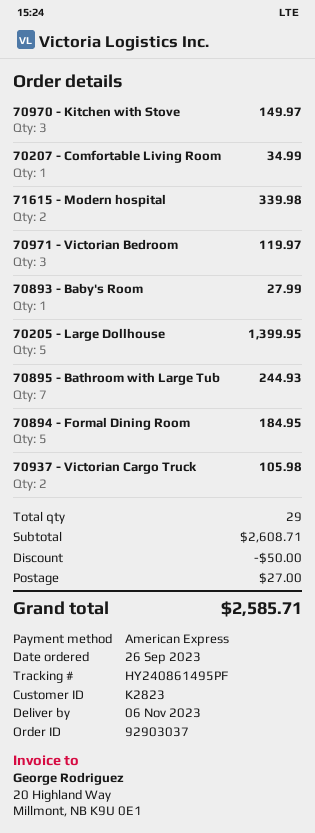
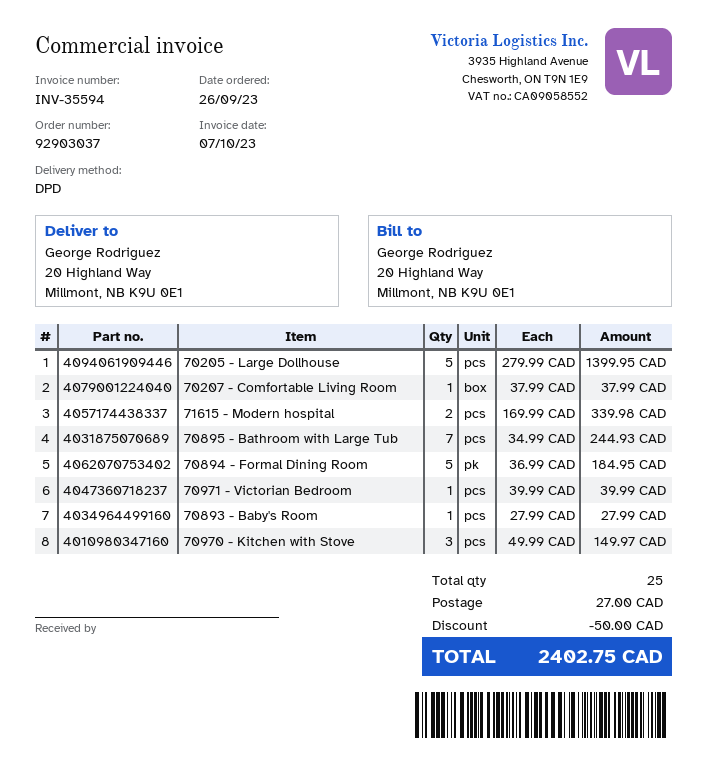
70207 - Comfortable Living Room: 1 for 34.99 -> 1 for 37.99
70971 - Victorian Bedroom: 3 for 119.97 -> 1 for 39.99
70937 - Victorian Cargo Truck: 2 for 105.98 -> none
total quantity: 29 -> 25
total: 2585.71 -> 2402.75

